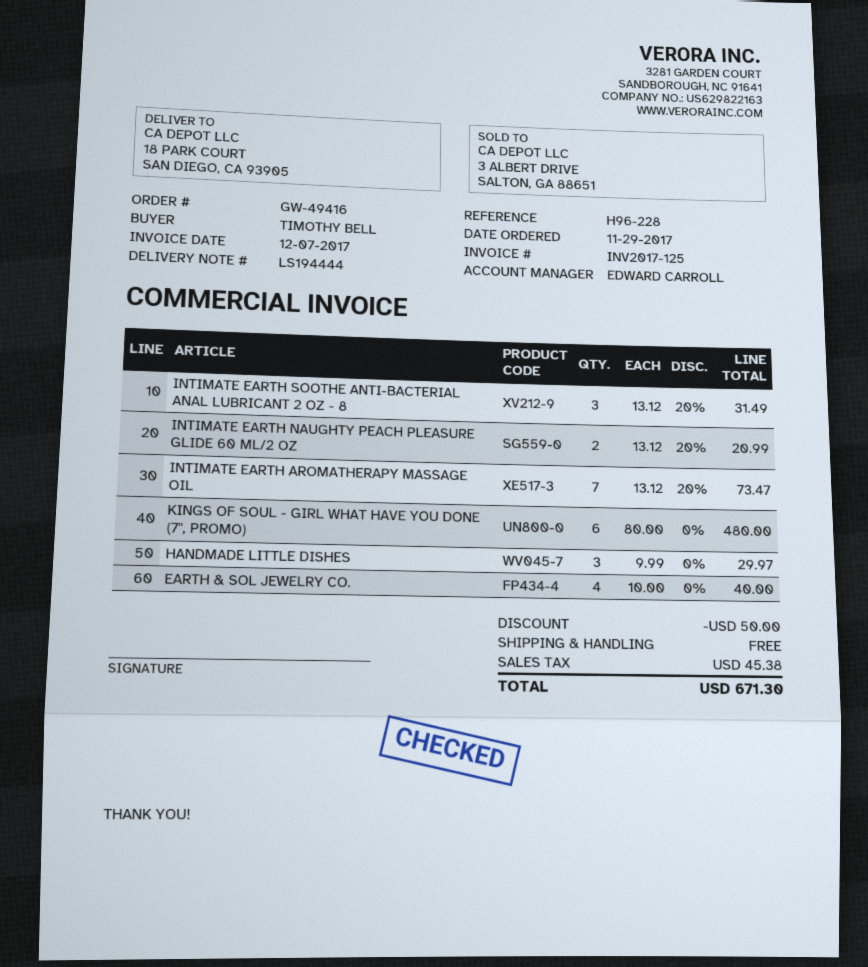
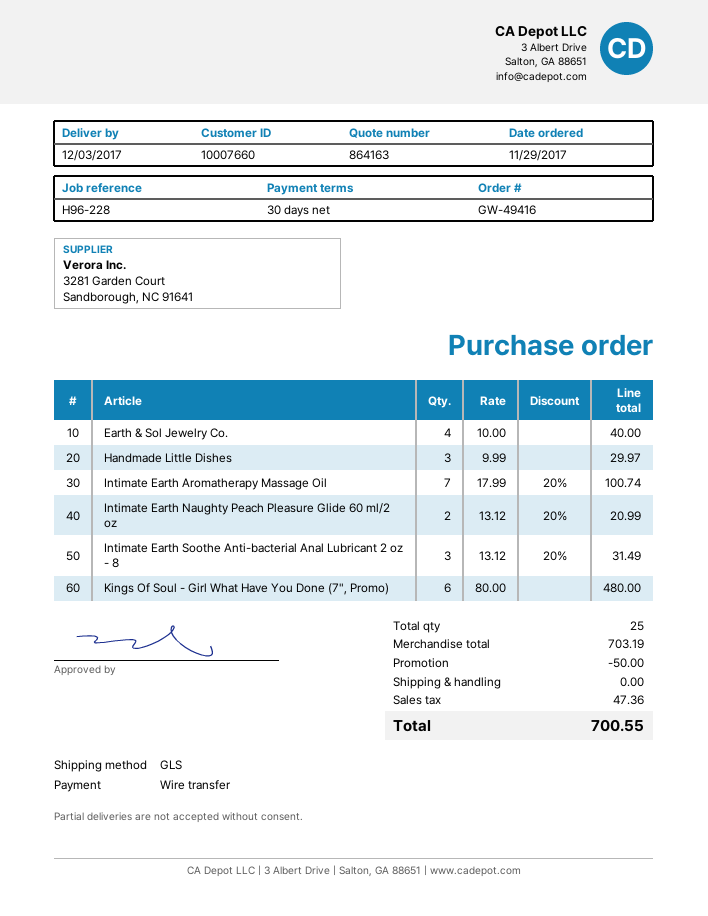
INTIMATE EARTH AROMATHERAPY MASSAGE OIL: 7 x 13.12 - 20% = 73.47 -> 7 x 17.99 - 20% = 100.74
tax: 45.38 -> 47.36
total: 671.30 -> 700.55

